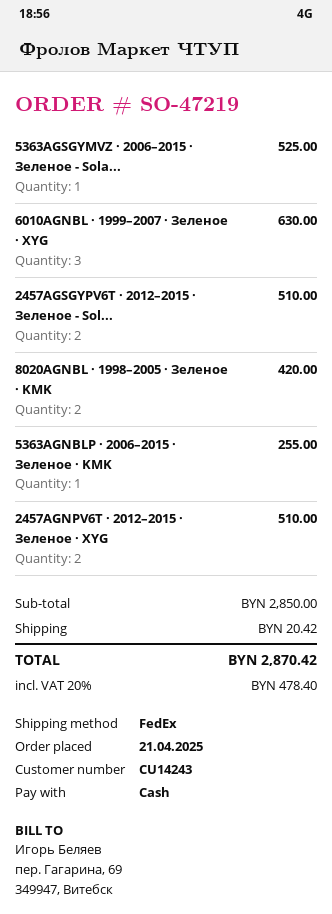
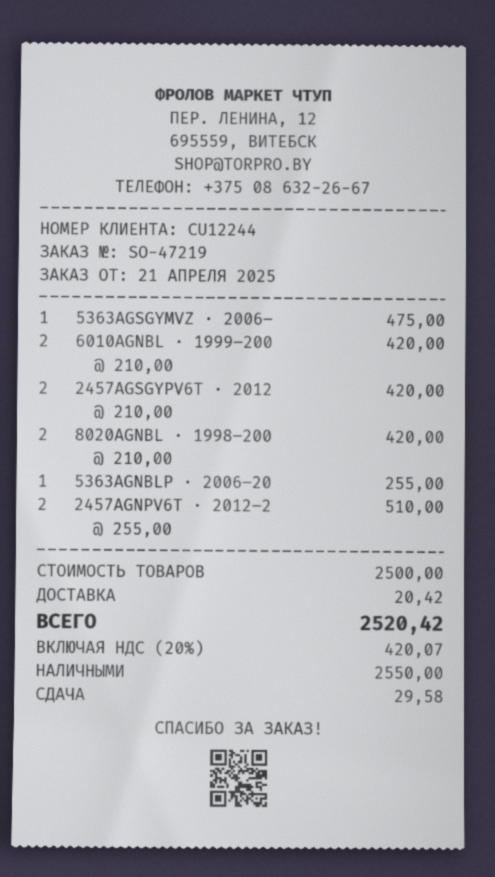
customer number: CU14243 -> CU12244
5363AGSGYMVZ · 2006–2015 · Зеленое - Sola...: 1 for 525.00 -> 1 for 475.00
6010AGNBL · 1999–2007 · Зеленое · XYG: 3 for 630.00 -> 2 for 420.00
2457AGSGYPV6T · 2012–2015 · Зеленое - Sol...: 2 for 510.00 -> 2 for 420.00
subtotal: 2850.00 -> 2500.00
tax: 20% = 478.40 -> 20% = 420.07
total: 2870.42 -> 2520.42

